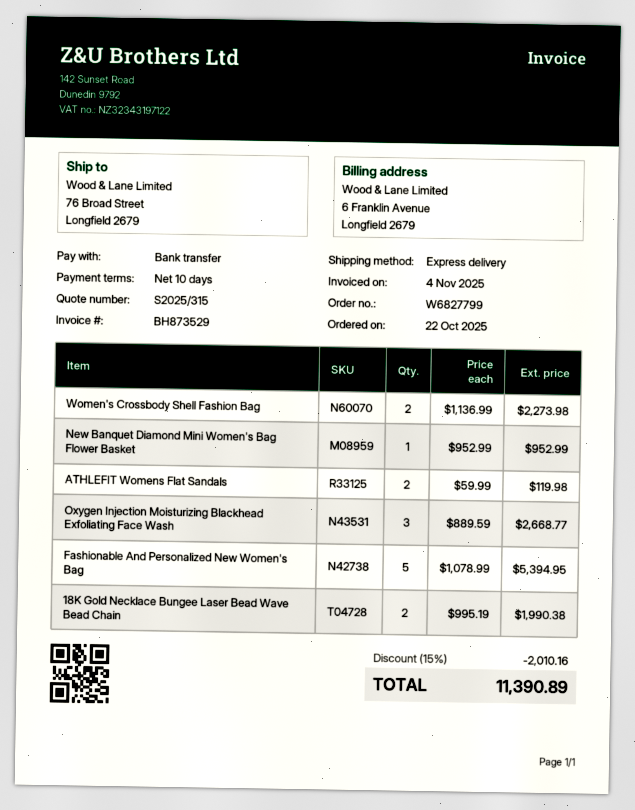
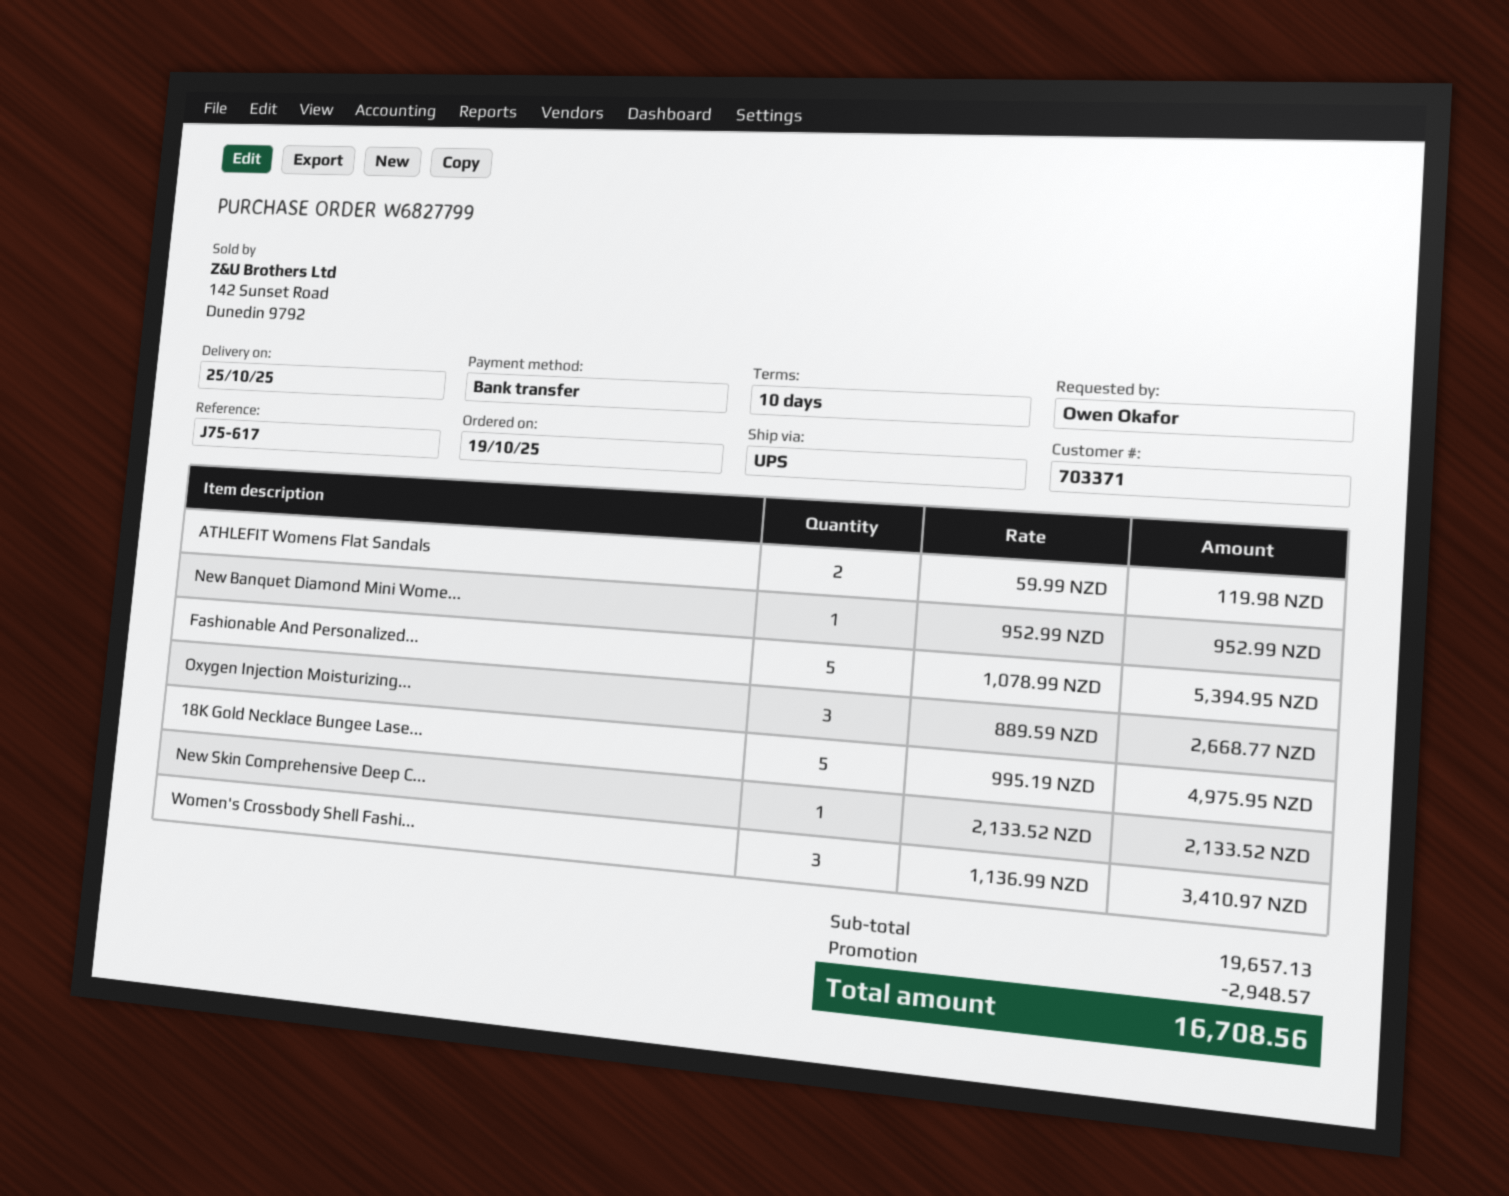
order date: 2025-10-22 -> 2025-10-19
shipping method: express -> UPS
Women's Crossbody Shell Fashion Bag: 2 x 1136.99 = 2273.98 -> 3 x 1136.99 = 3410.97
18K Gold Necklace Bungee Laser Bead Wave Bead Chain: 2 x 995.19 = 1990.38 -> 5 x 995.19 = 4975.95
New Skin Comprehensive Deep C...: none -> 1 x 2133.52 = 2133.52
discount: 2010.16 -> 2948.57
total: 11390.89 -> 16708.56

